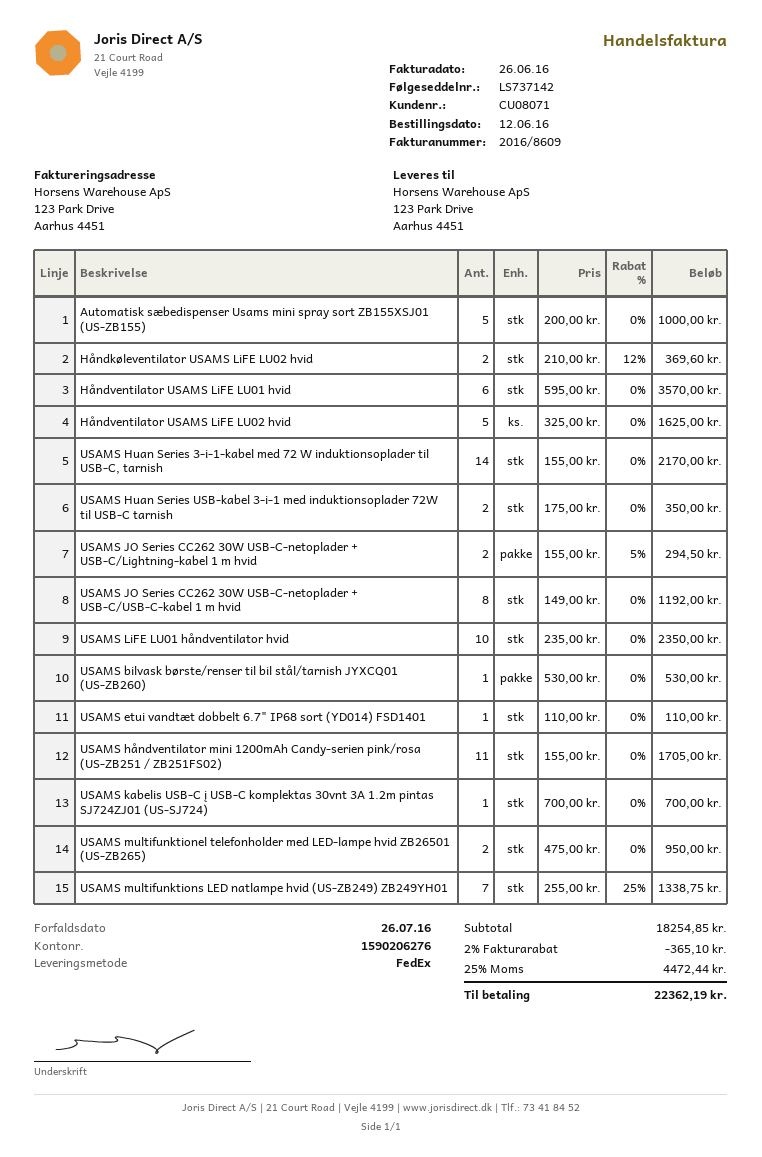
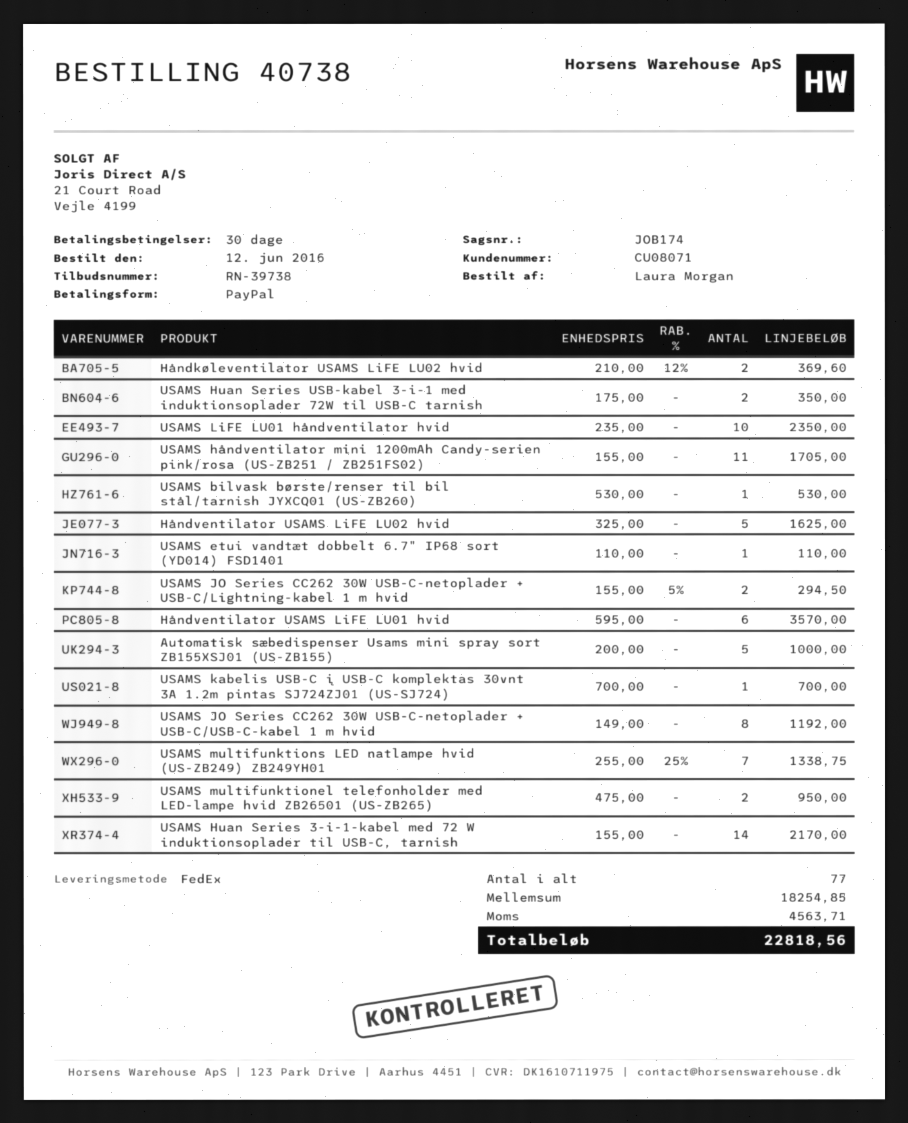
discount: 2% = 365.10 -> none
tax: 4472.44 -> 4563.71
total: 22362.19 -> 22818.56

